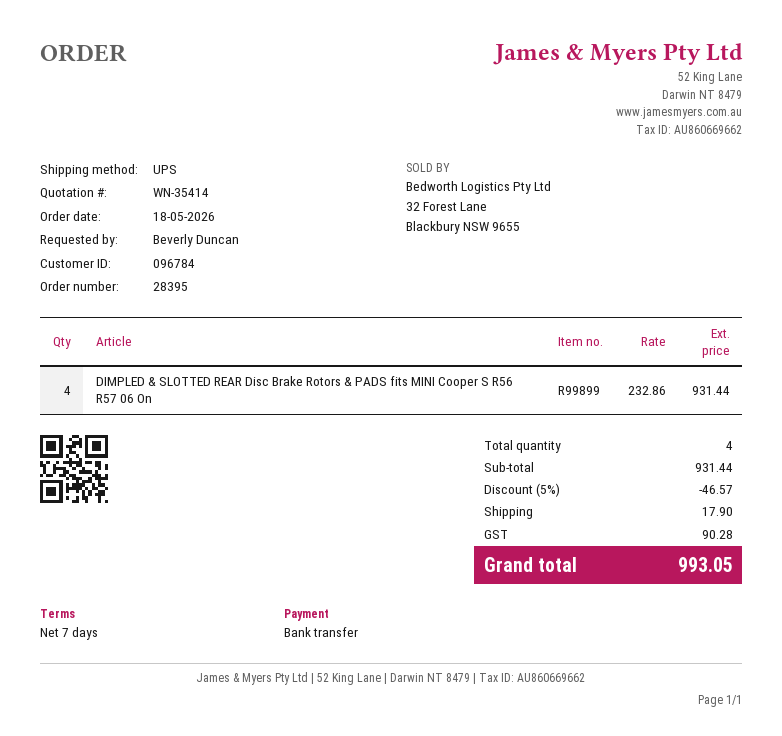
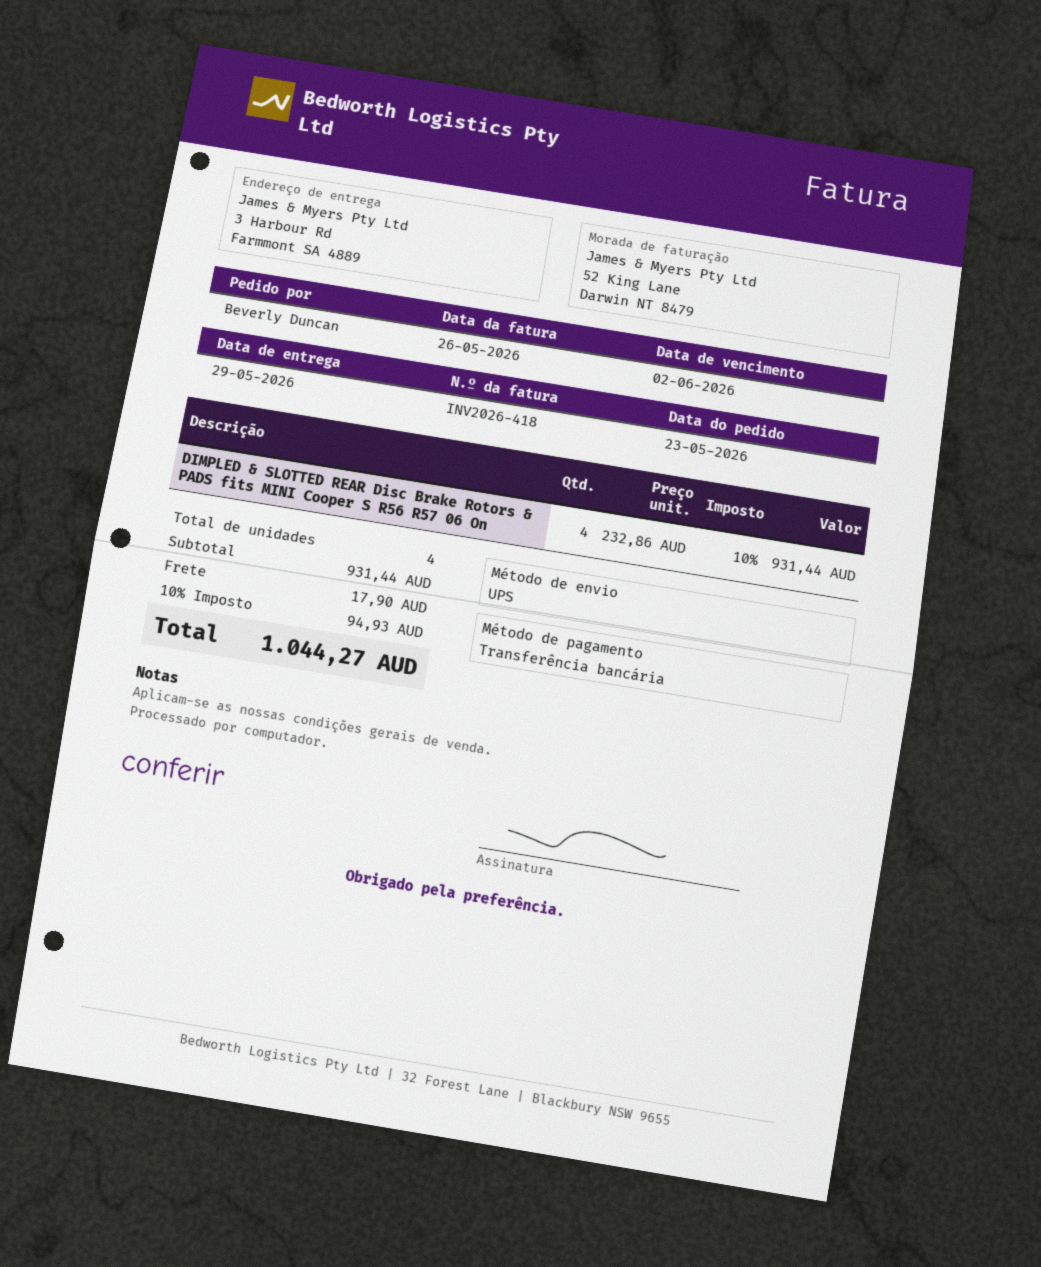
order date: 2026-05-18 -> 2026-05-23
discount: 5% = 46.57 -> none
tax: 90.28 -> 94.93
total: 993.05 -> 1044.27

